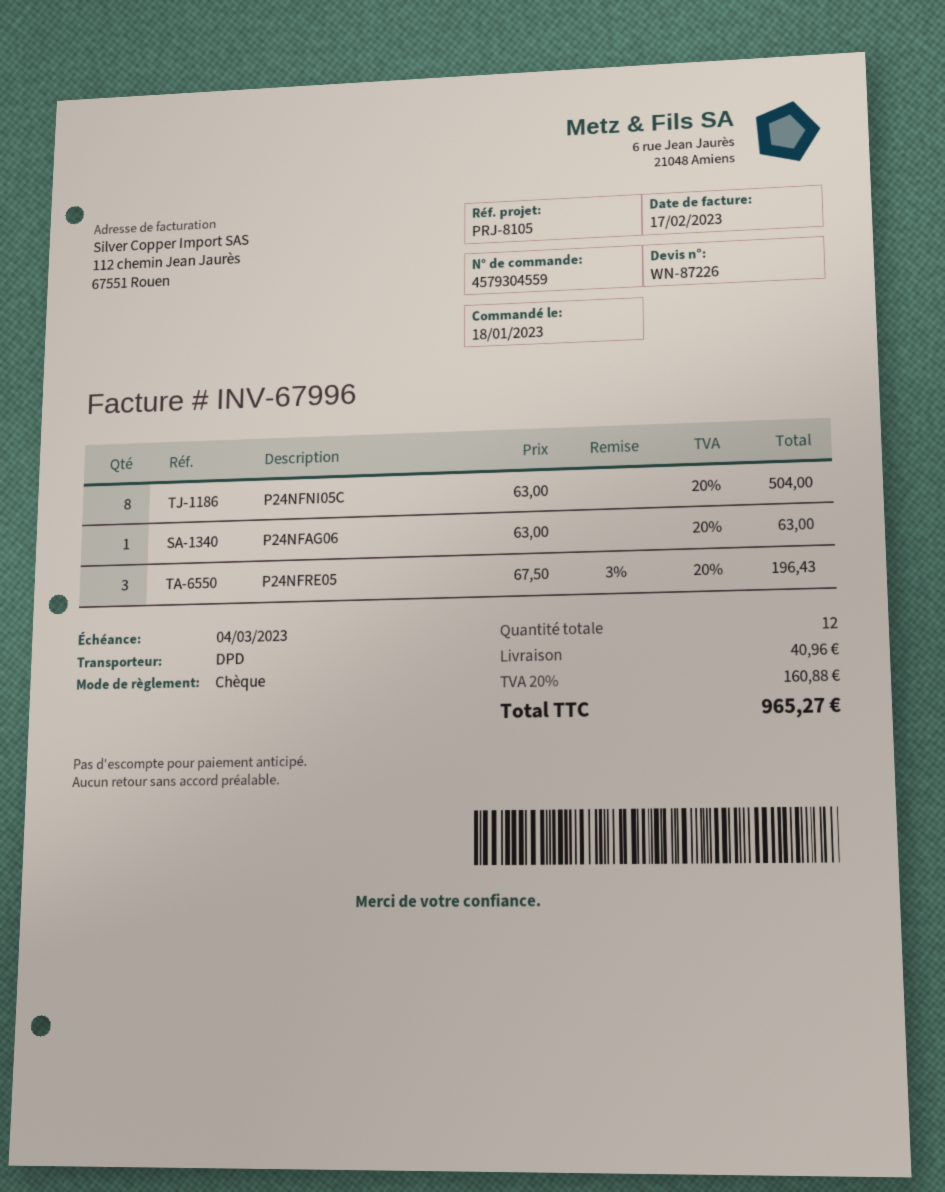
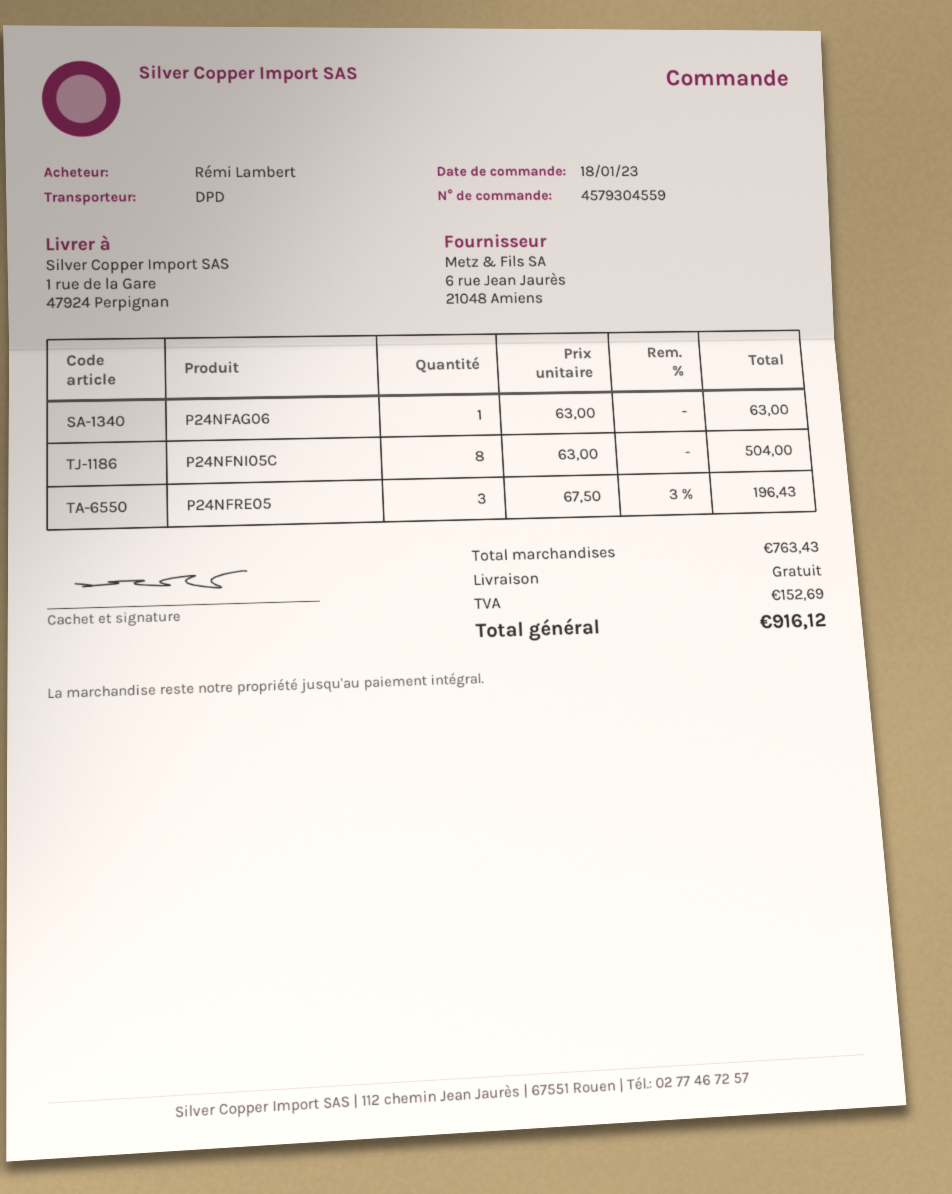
shipping: 40.96 -> 0.00
tax: 160.88 -> 152.69
total: 965.27 -> 916.12

